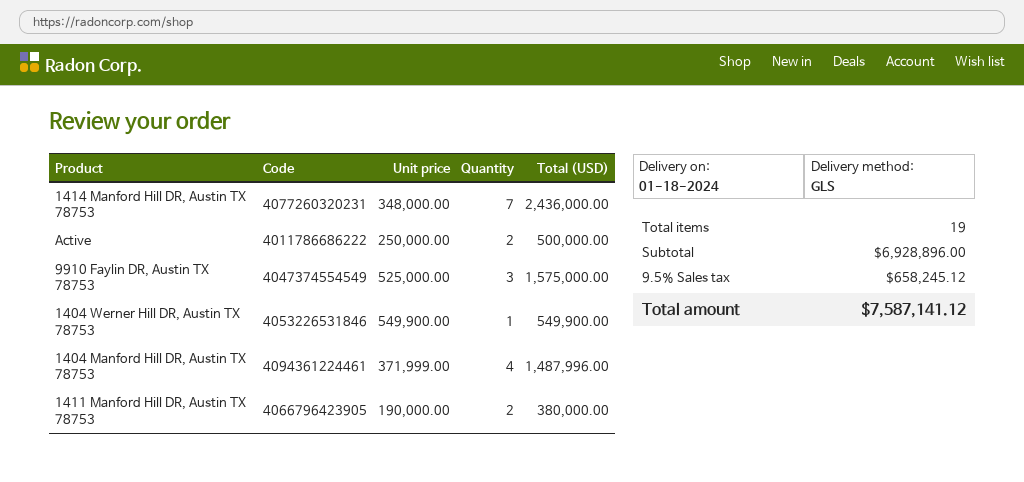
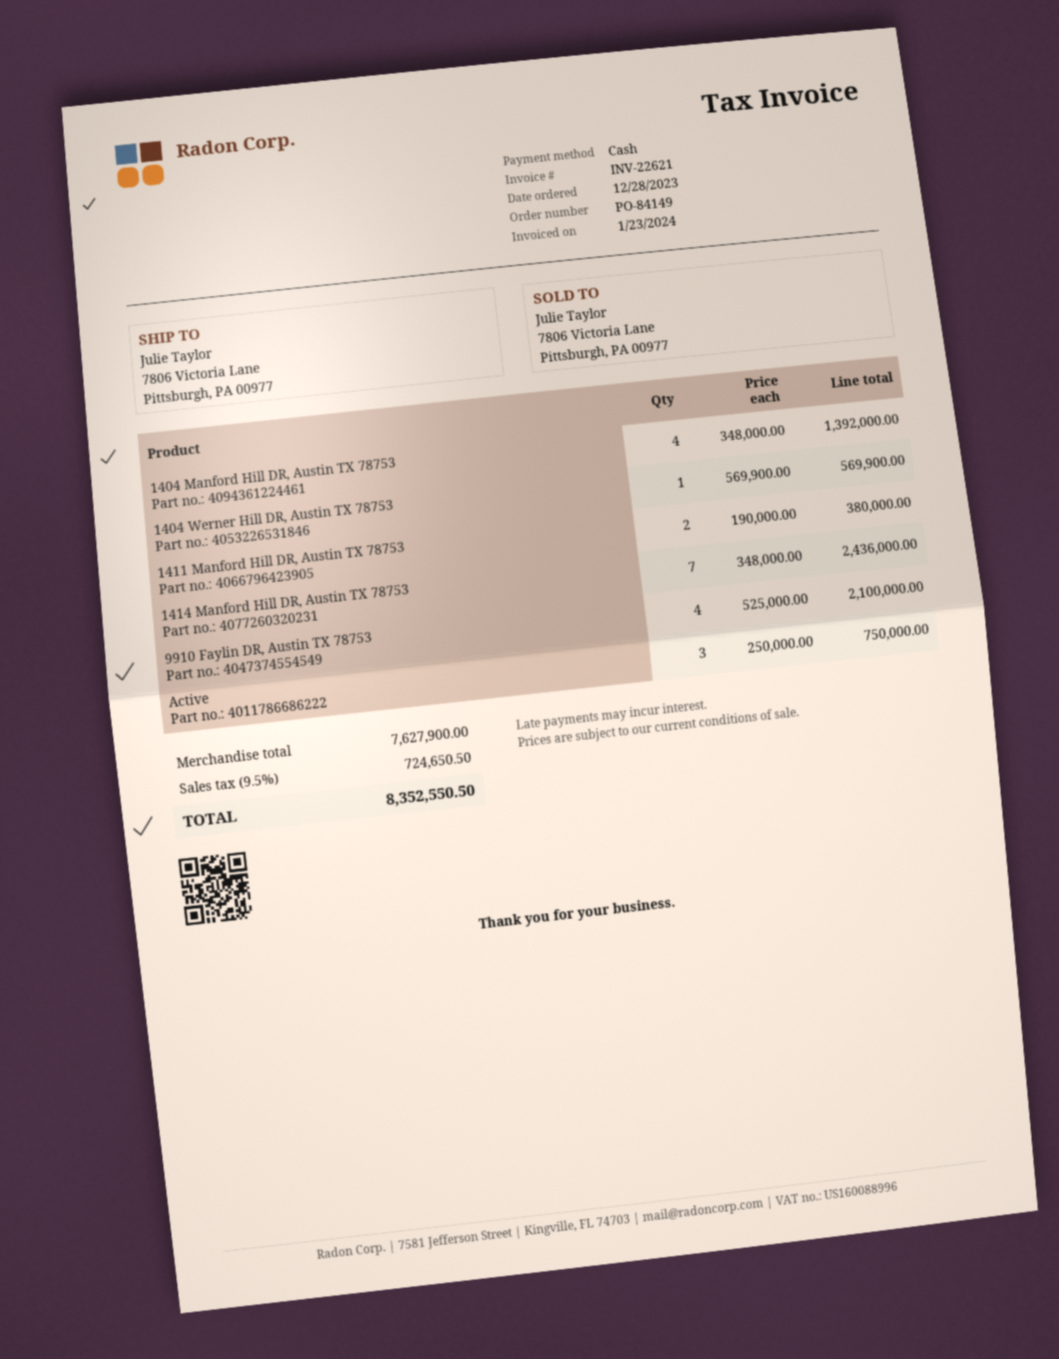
Active: 2 x 250000.00 = 500000.00 -> 3 x 250000.00 = 750000.00
9910 Faylin DR, Austin TX 78753: 3 x 525000.00 = 1575000.00 -> 4 x 525000.00 = 2100000.00
1404 Werner Hill DR, Austin TX 78753: 1 x 549900.00 = 549900.00 -> 1 x 569900.00 = 569900.00
1404 Manford Hill DR, Austin TX 78753: 4 x 371999.00 = 1487996.00 -> 4 x 348000.00 = 1392000.00
subtotal: 6928896.00 -> 7627900.00
tax: 9.5% = 658245.12 -> 9.5% = 724650.50
total: 7587141.12 -> 8352550.50

